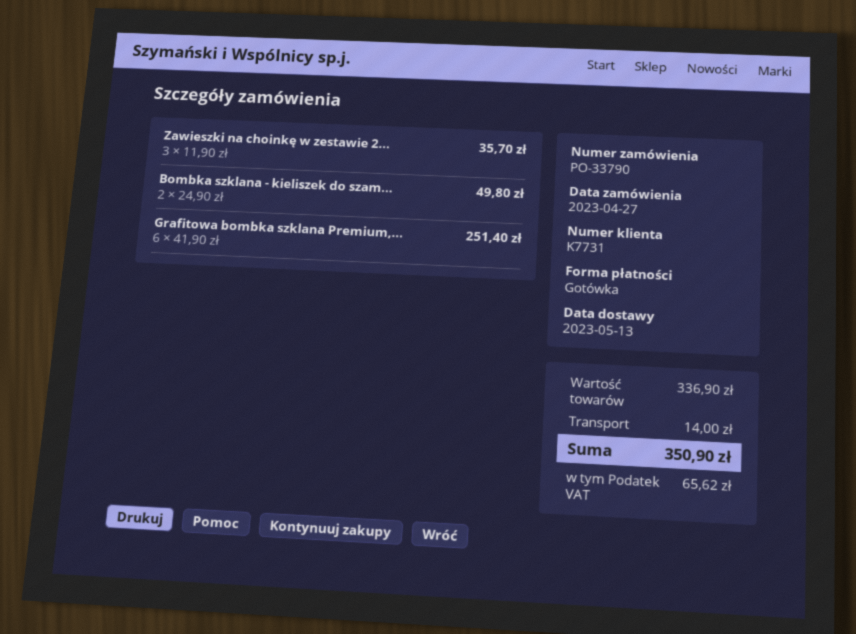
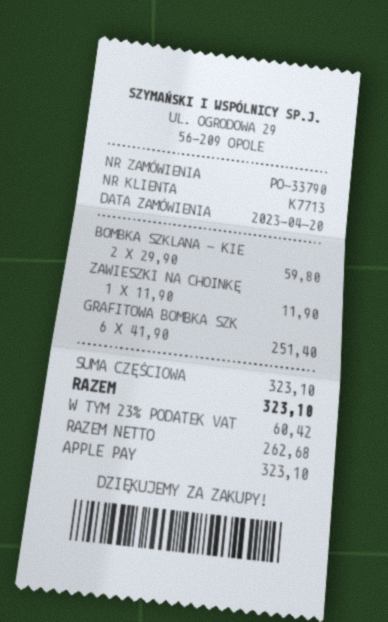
order date: 2023-04-27 -> 2023-04-20
customer number: K7731 -> K7713
payment method: cash -> Apple Pay
Zawieszki na choinkę w zestawie 2...: 3 x 11.90 = 35.70 -> 1 x 11.90 = 11.90
Bombka szklana - kieliszek do szam...: 2 x 24.90 = 49.80 -> 2 x 29.90 = 59.80
subtotal: 336.90 -> 323.10
shipping: 14.00 -> none
tax: 65.62 -> 60.42
total: 350.90 -> 323.10

